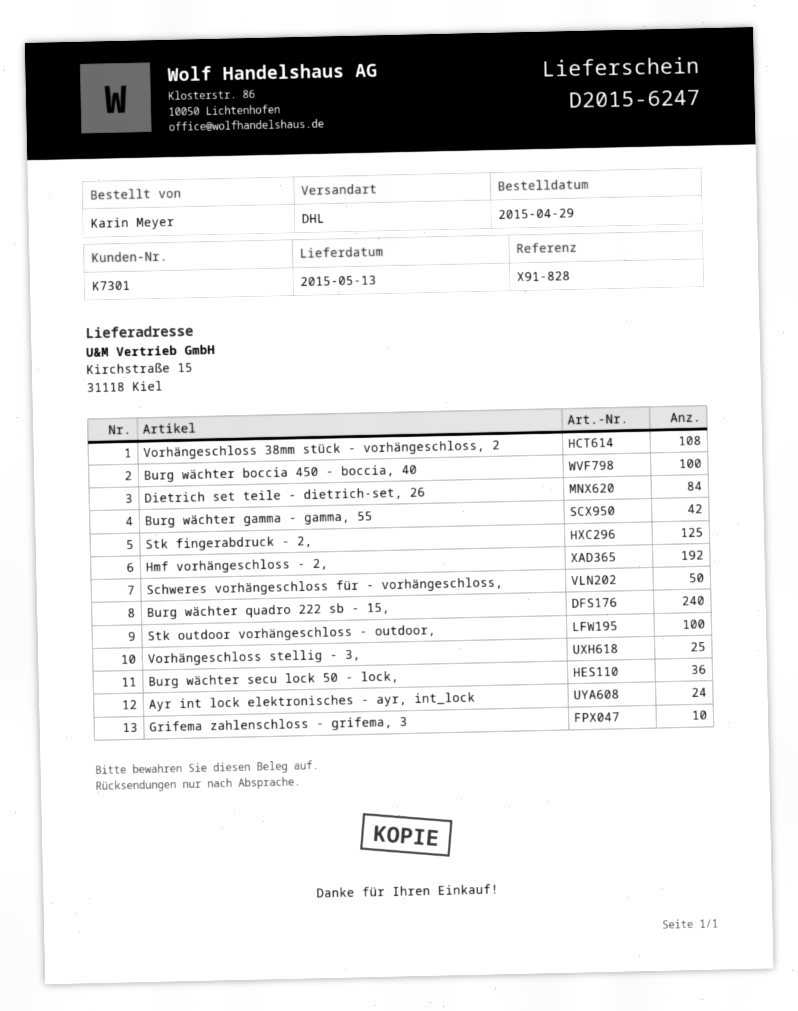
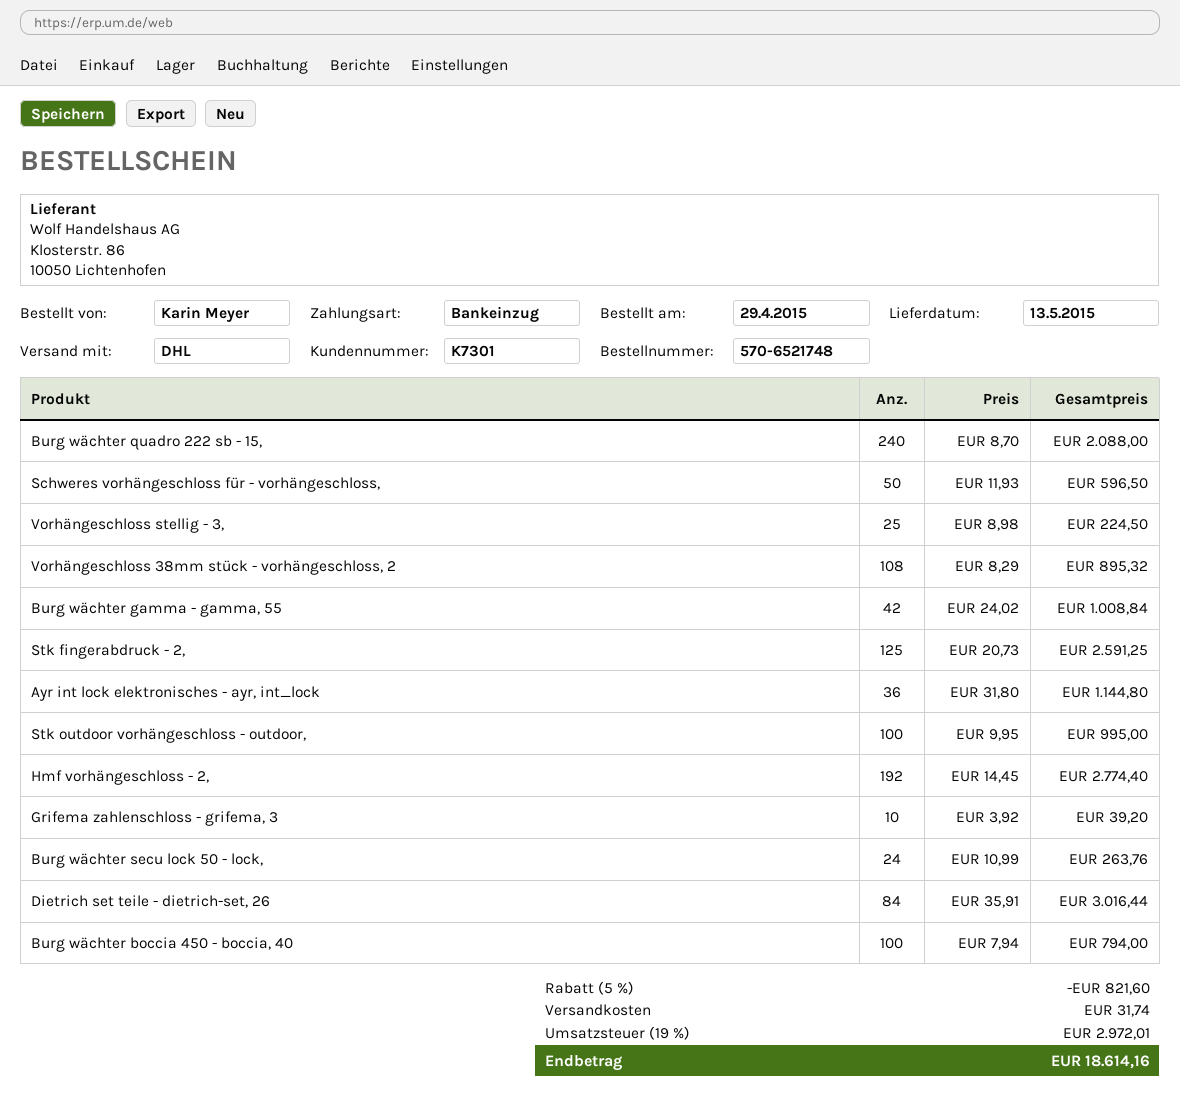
Burg wächter secu lock 50 - lock,: 36 -> 24
Ayr int lock elektronisches - ayr, int_lock: 24 -> 36

